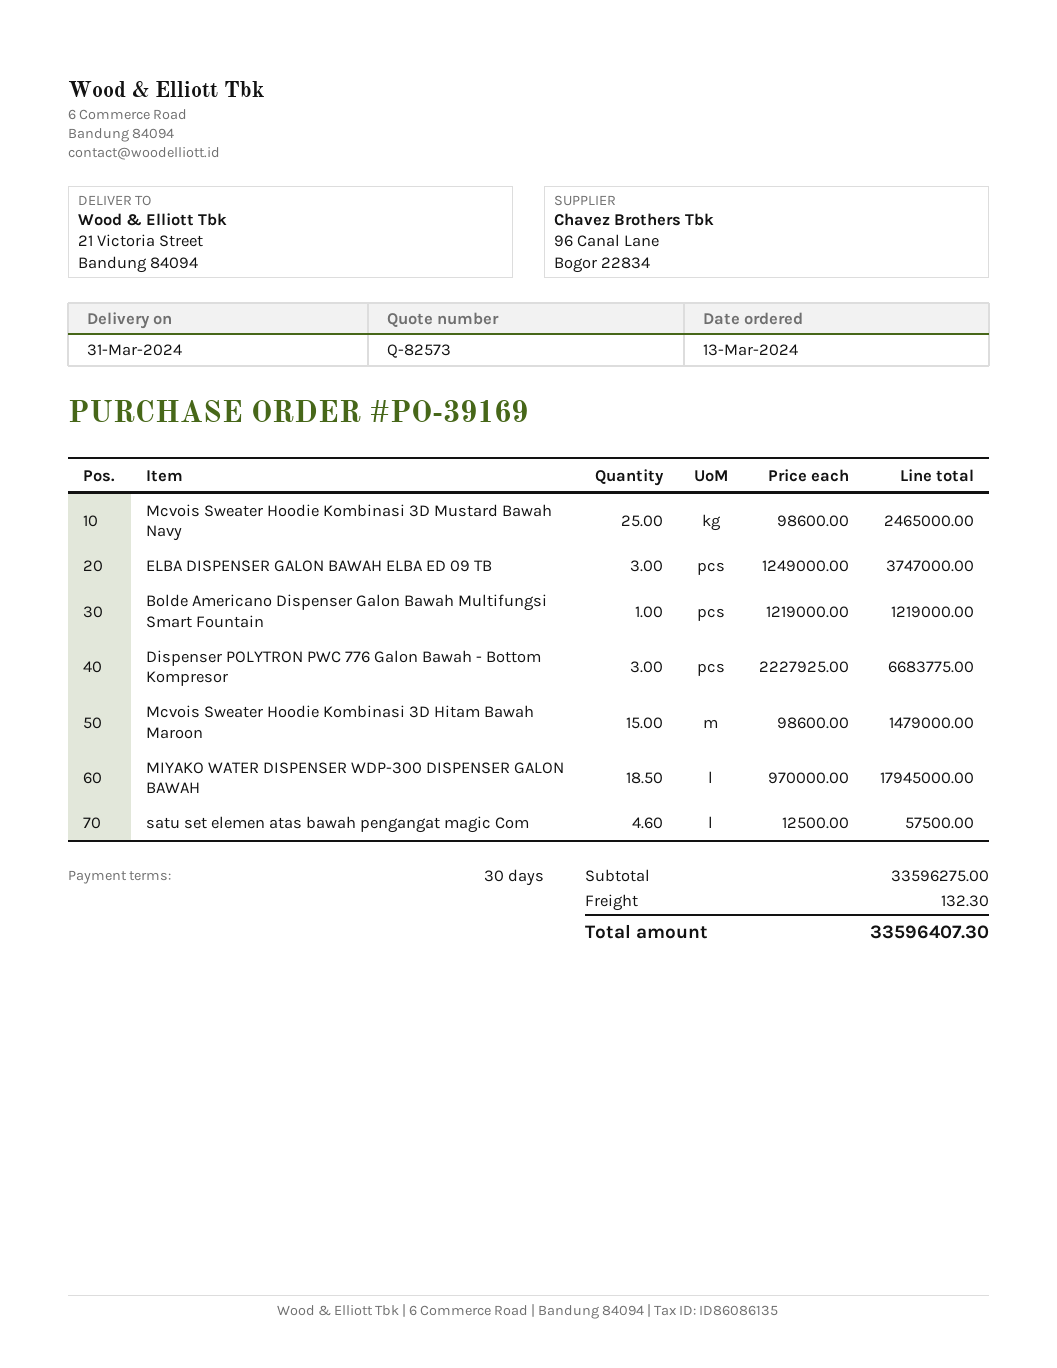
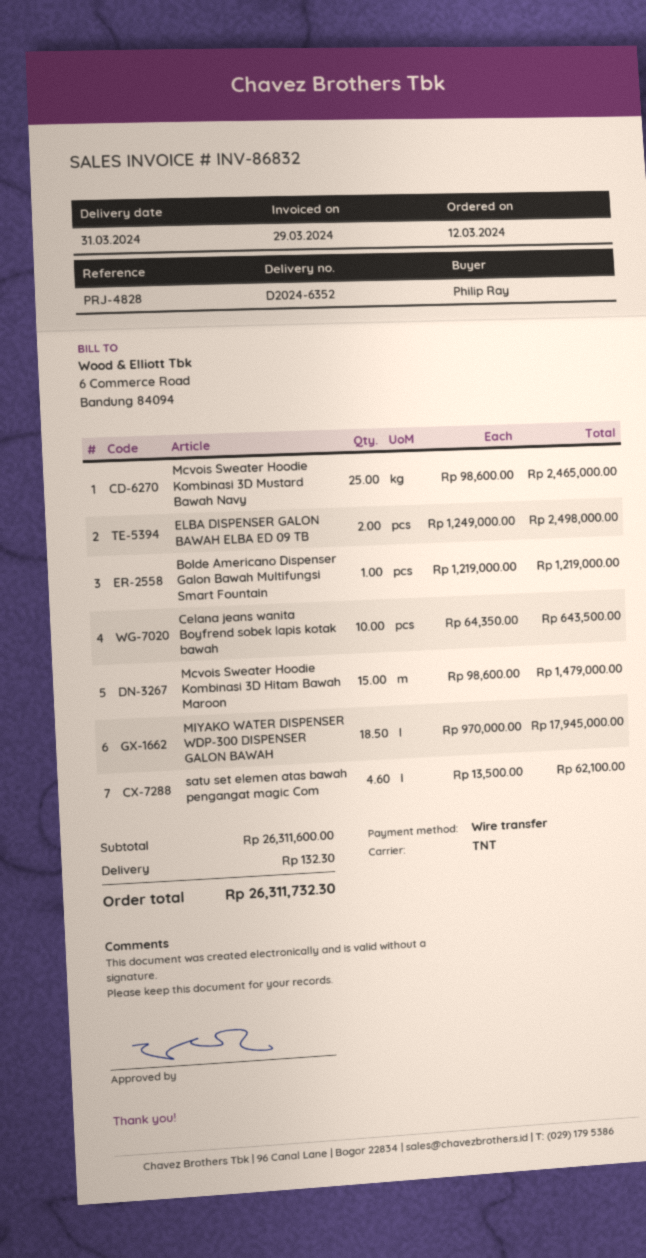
order date: 2024-03-13 -> 2024-03-12
ELBA DISPENSER GALON BAWAH ELBA ED 09 TB: 3 x 1249000.00 = 3747000.00 -> 2 x 1249000.00 = 2498000.00
Dispenser POLYTRON PWC 776 Galon Bawah - Bottom Kompresor: 3 x 2227925.00 = 6683775.00 -> none
satu set elemen atas bawah pengangat magic Com: 4.6 x 12500.00 = 57500.00 -> 4.6 x 13500.00 = 62100.00
Celana jeans wanita Boyfrend sobek lapis kotak bawah: none -> 10 x 64350.00 = 643500.00
subtotal: 33596275.00 -> 26311600.00
total: 33596407.30 -> 26311732.30

